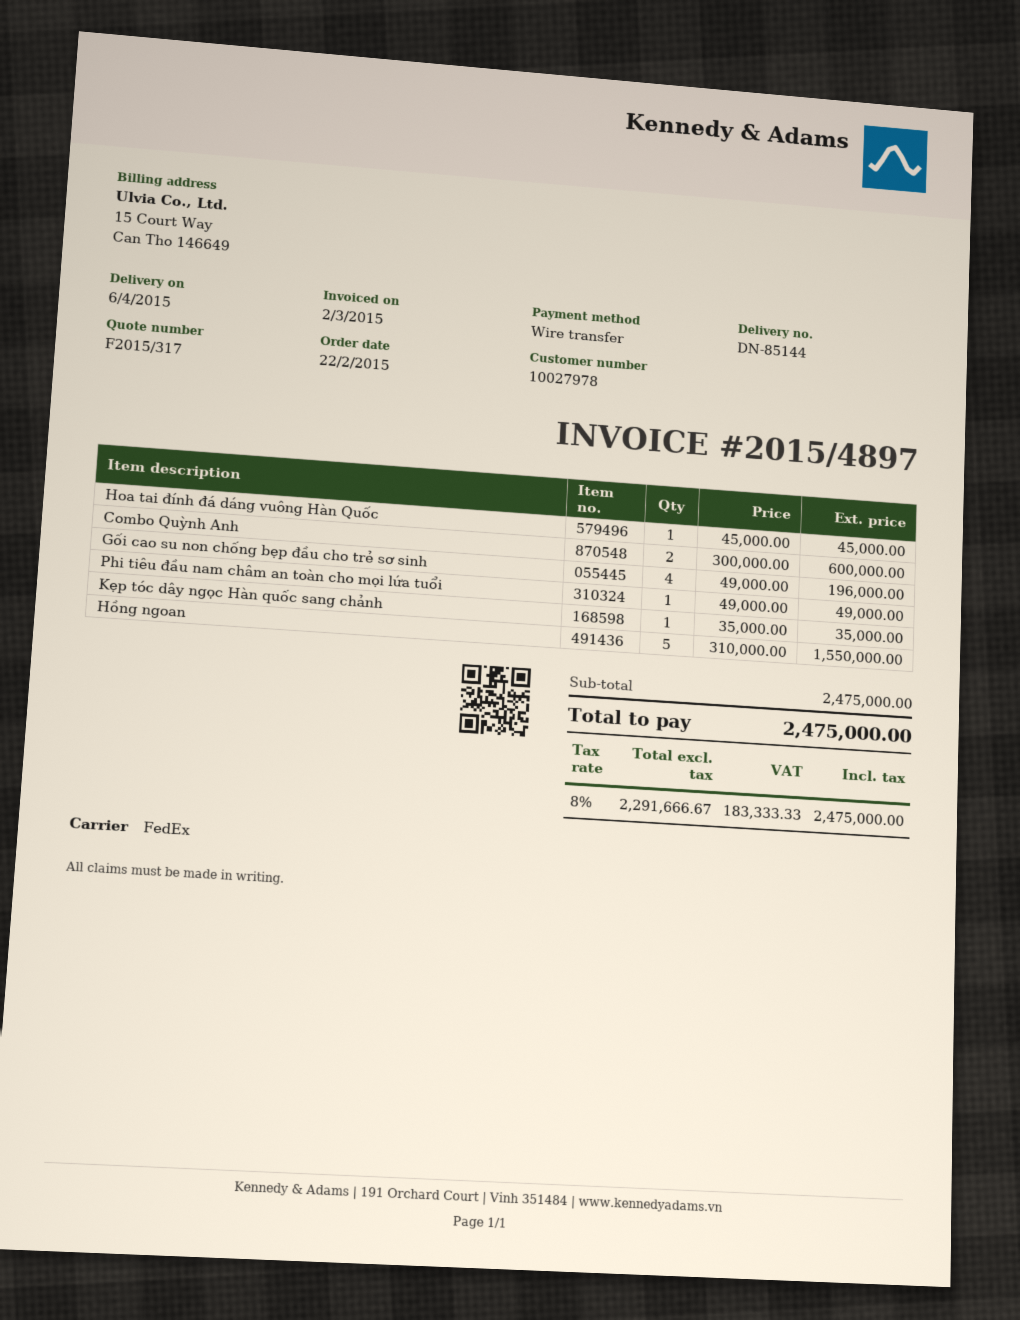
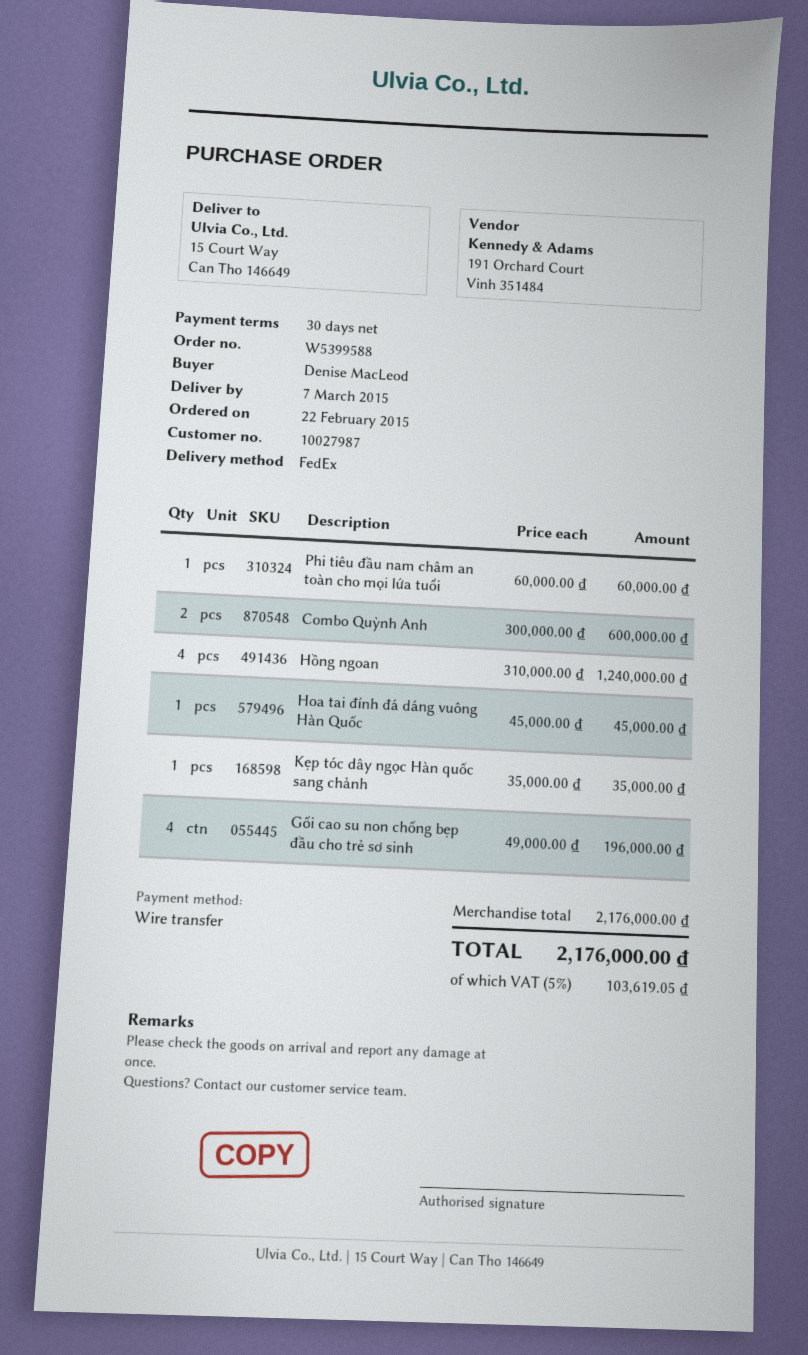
delivery date: 2015-04-06 -> 2015-03-07
customer number: 10027978 -> 10027987
Phi tiêu đầu nam châm an toàn cho mọi lứa tuổi: 1 x 49000.00 = 49000.00 -> 1 x 60000.00 = 60000.00
Hồng ngoan: 5 x 310000.00 = 1550000.00 -> 4 x 310000.00 = 1240000.00
subtotal: 2475000.00 -> 2176000.00
tax: 8% = 183333.33 -> 5% = 103619.05
total: 2475000.00 -> 2176000.00

